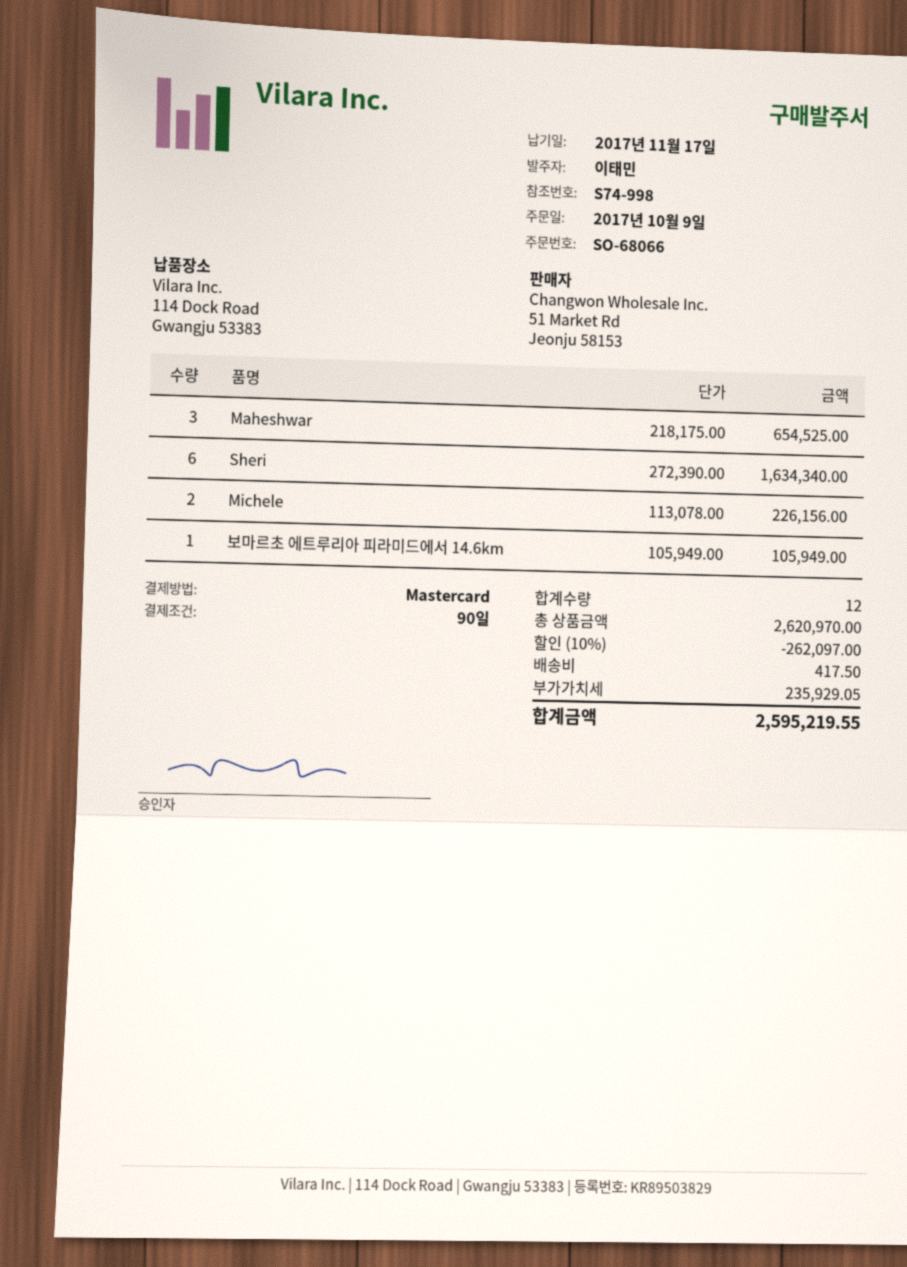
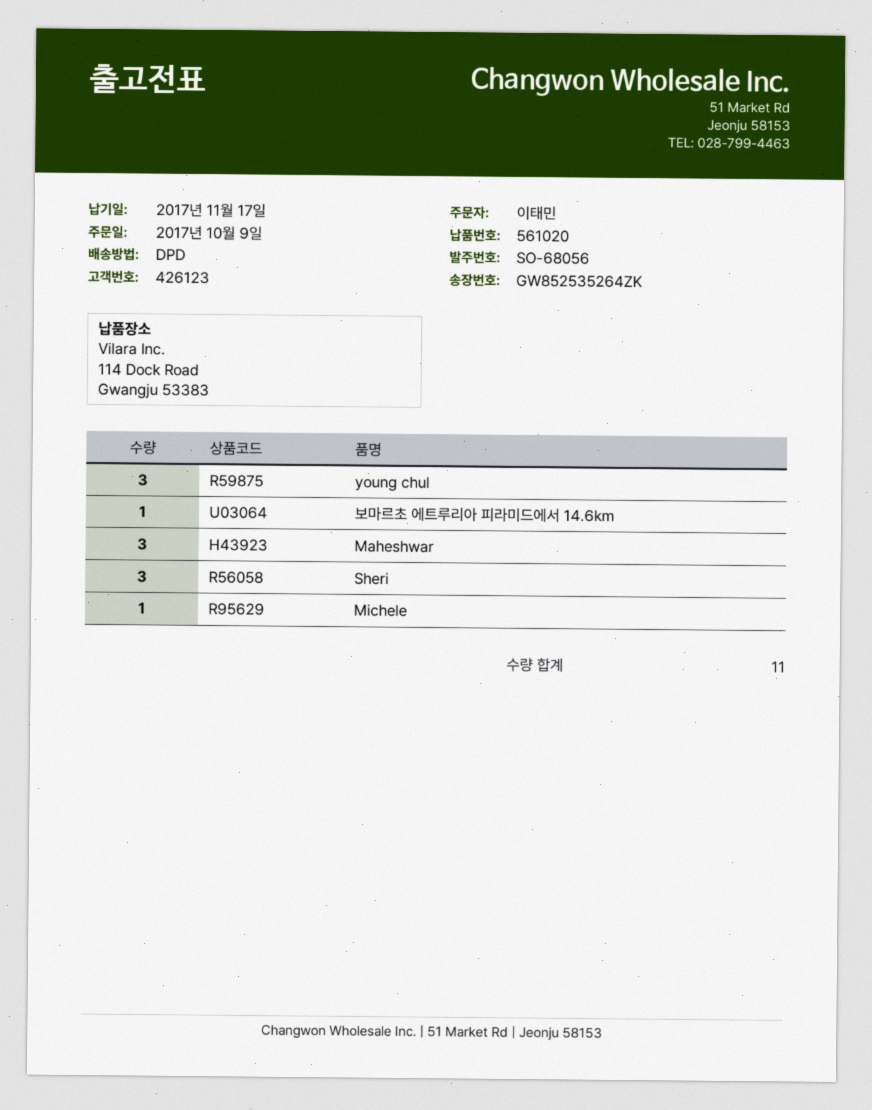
order number: SO-68066 -> SO-68056
Sheri: 6 -> 3
Michele: 2 -> 1
young chul: none -> 3
total quantity: 12 -> 11

